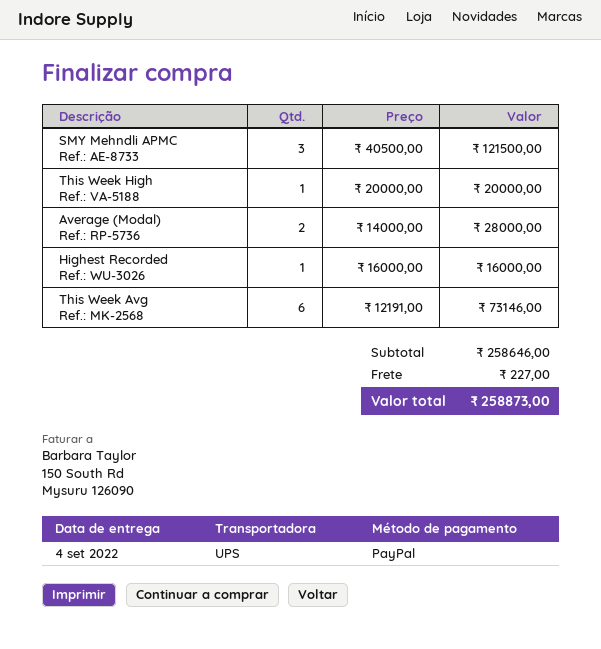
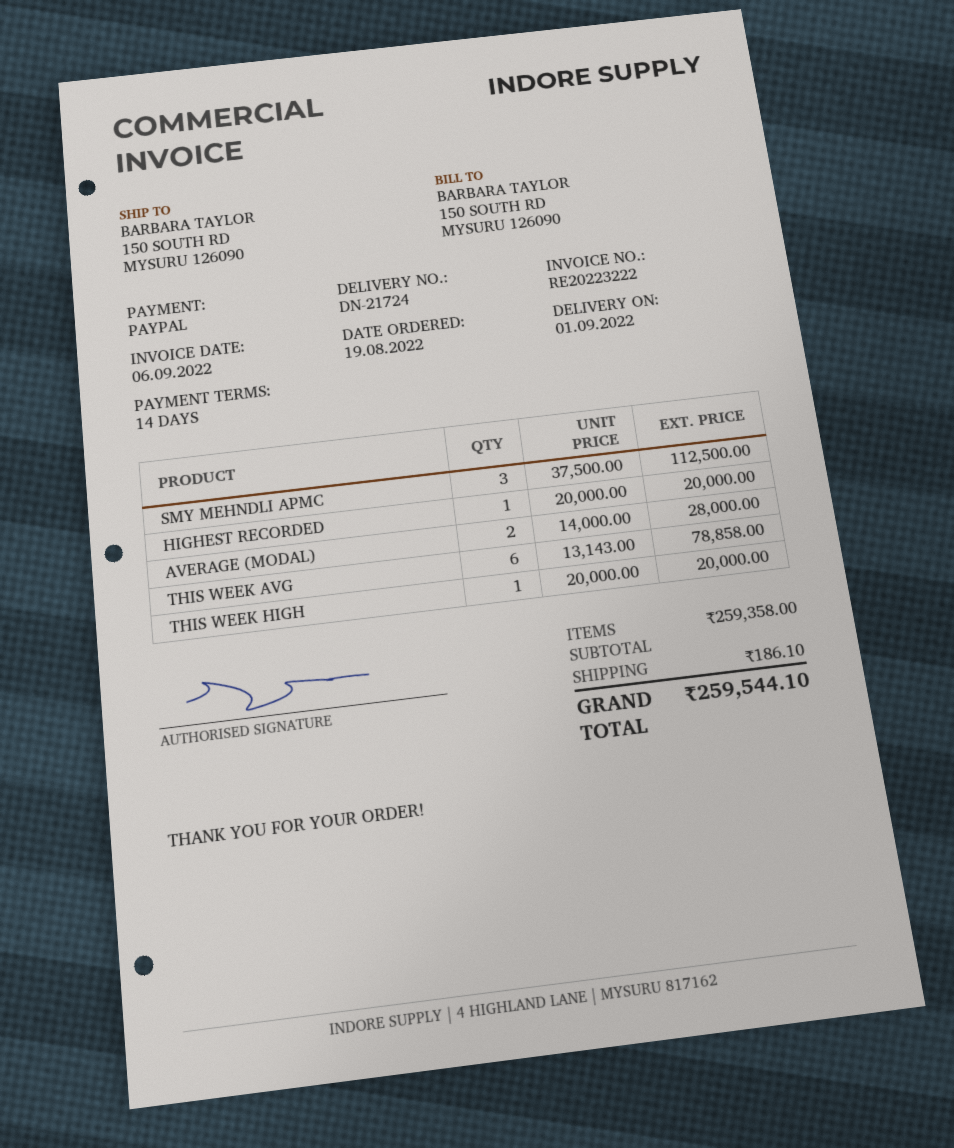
delivery date: 2022-09-04 -> 2022-09-01
SMY Mehndli APMC: 3 x 40500.00 = 121500.00 -> 3 x 37500.00 = 112500.00
Highest Recorded: 1 x 16000.00 = 16000.00 -> 1 x 20000.00 = 20000.00
This Week Avg: 6 x 12191.00 = 73146.00 -> 6 x 13143.00 = 78858.00
subtotal: 258646.00 -> 259358.00
shipping: 227.00 -> 186.10
total: 258873.00 -> 259544.10

